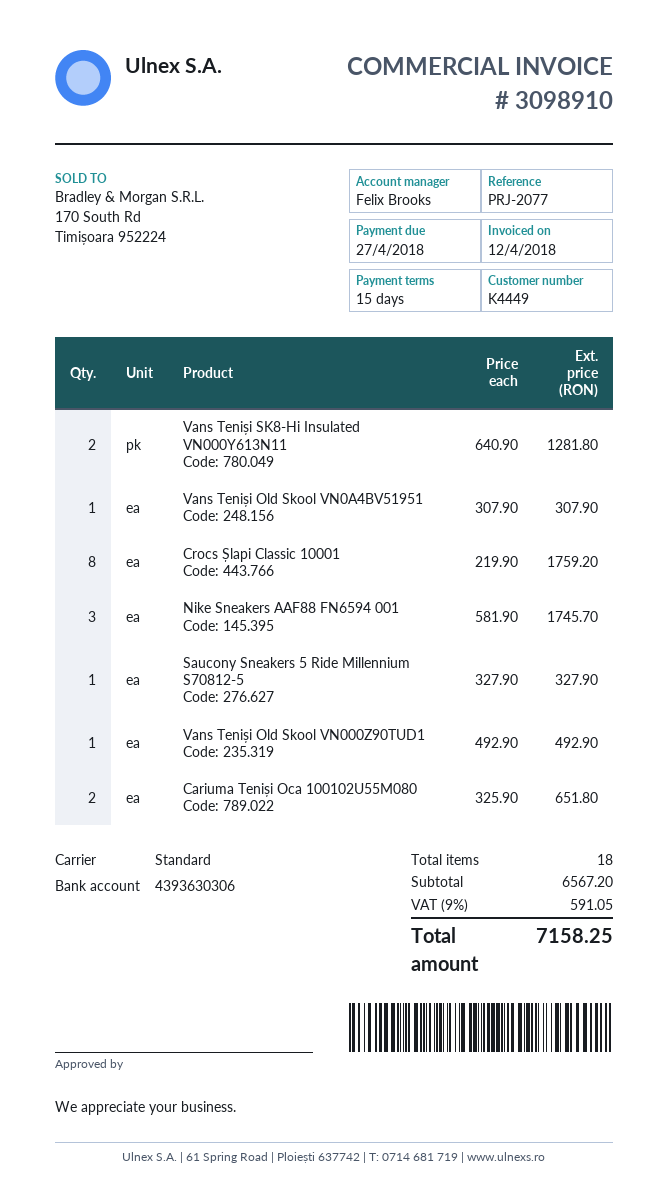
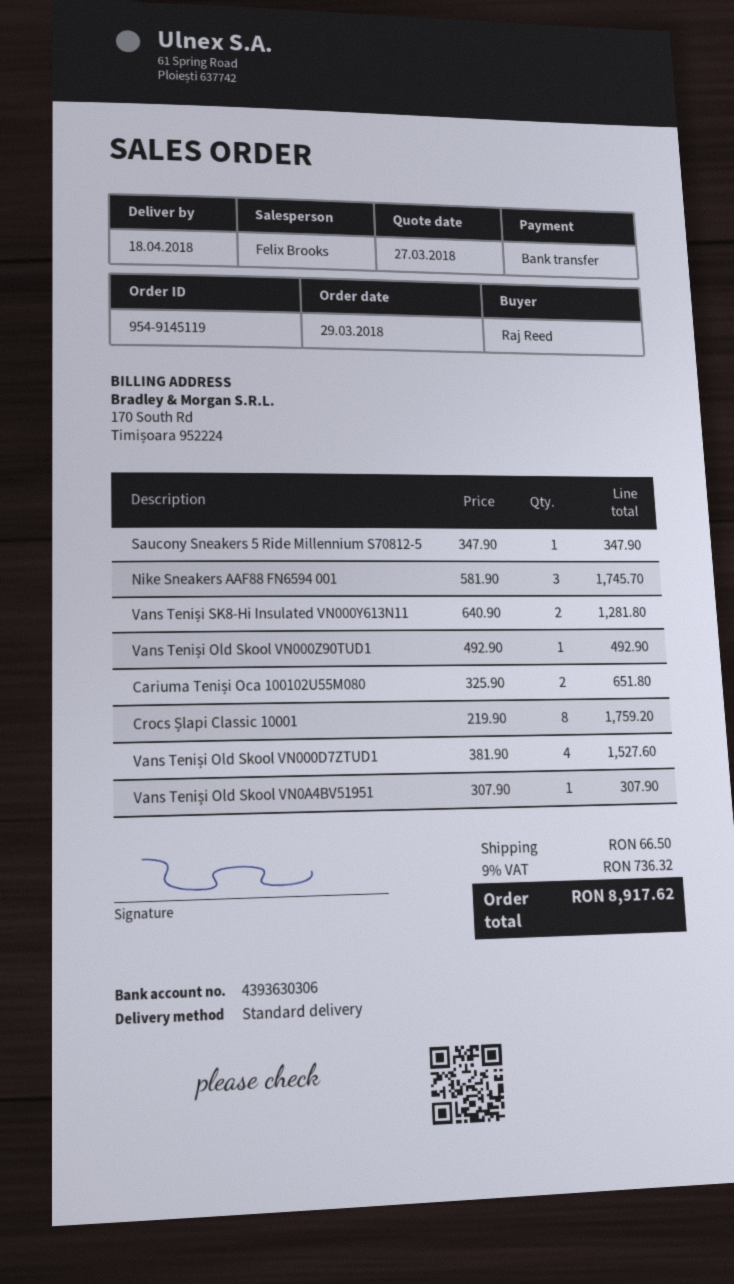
Saucony Sneakers 5 Ride Millennium S70812-5: 1 x 327.90 = 327.90 -> 1 x 347.90 = 347.90
Vans Teniși Old Skool VN000D7ZTUD1: none -> 4 x 381.90 = 1527.60
shipping: none -> 66.50
tax: 9% = 591.05 -> 9% = 736.32
total: 7158.25 -> 8917.62

